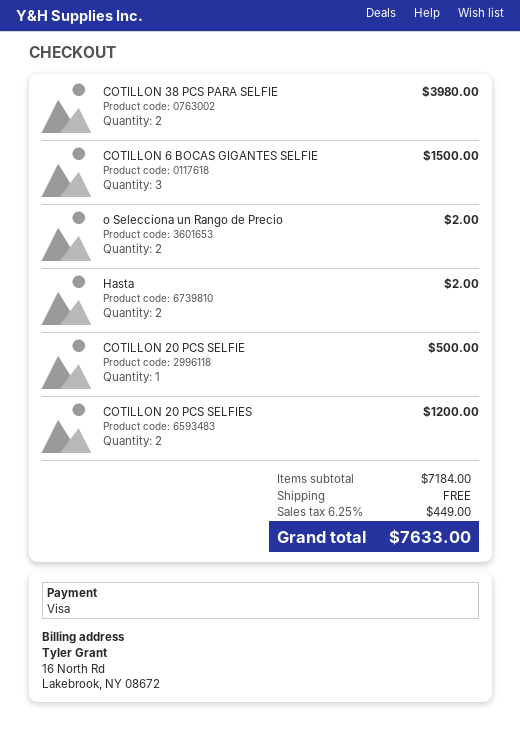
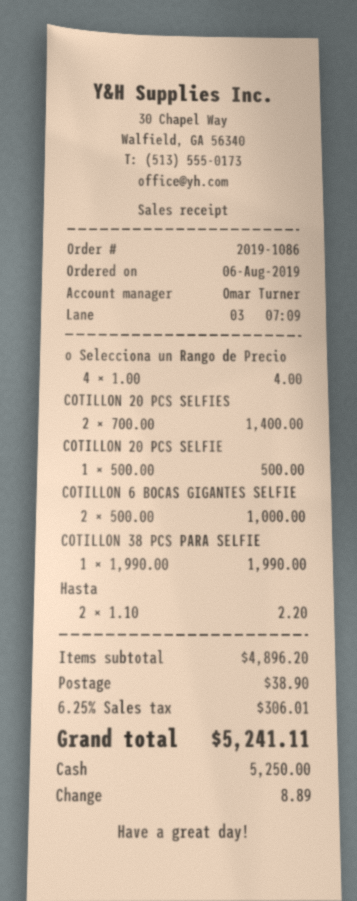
payment method: Visa -> cash
COTILLON 38 PCS PARA SELFIE: 2 for 3980.00 -> 1 for 1990.00
COTILLON 6 BOCAS GIGANTES SELFIE: 3 for 1500.00 -> 2 for 1000.00
o Selecciona un Rango de Precio: 2 for 2.00 -> 4 for 4.00
Hasta: 2 for 2.00 -> 2 for 2.20
COTILLON 20 PCS SELFIES: 2 for 1200.00 -> 2 for 1400.00
subtotal: 7184.00 -> 4896.20
shipping: 0.00 -> 38.90
tax: 6.25% = 449.00 -> 6.25% = 306.01
total: 7633.00 -> 5241.11

